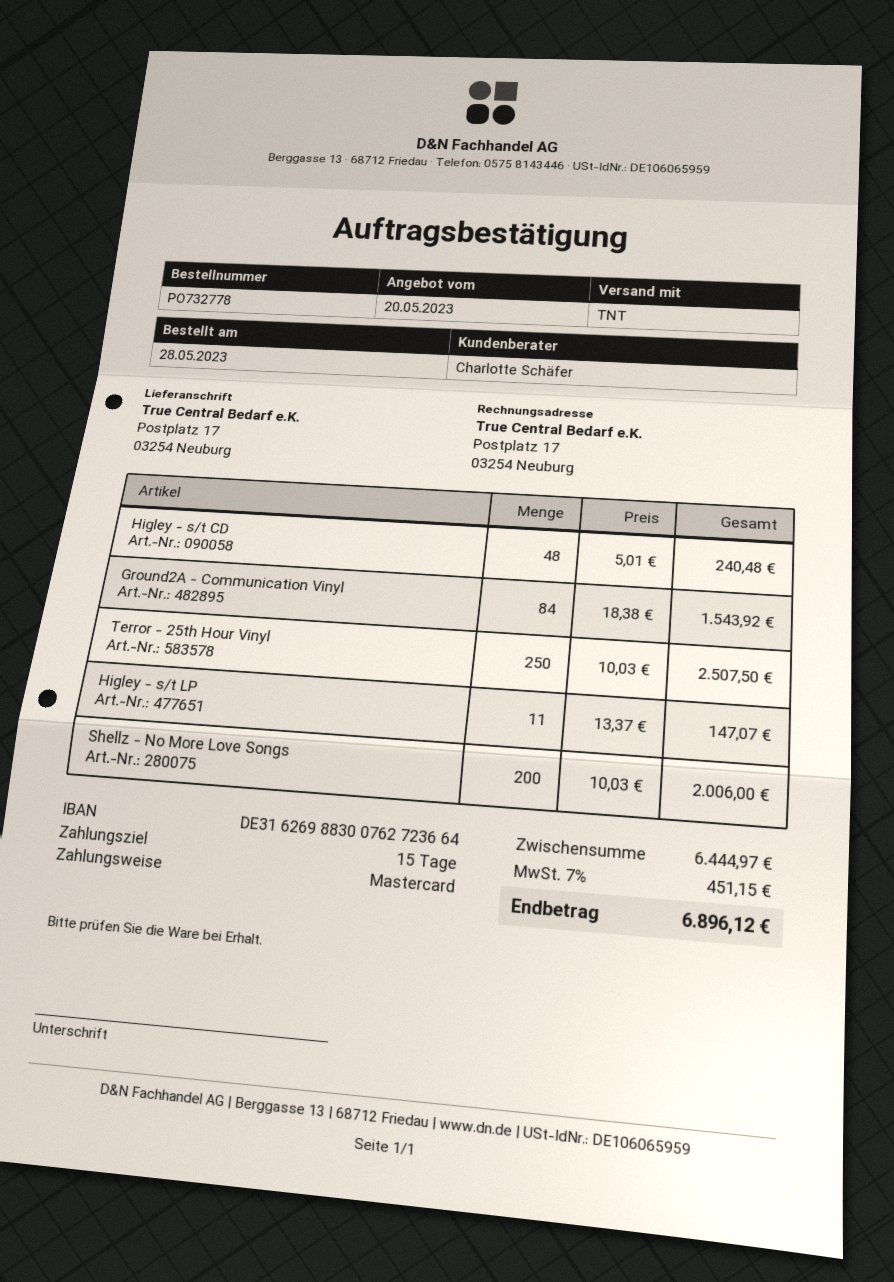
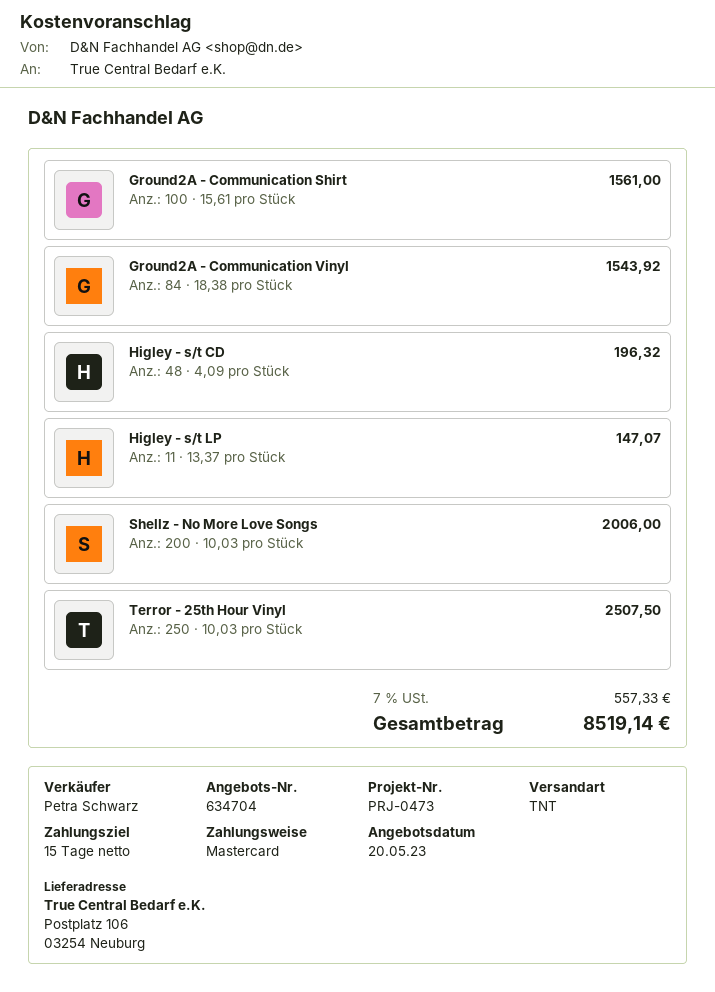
sales rep: Charlotte Schäfer -> Petra Schwarz
ship to: Postplatz 17, 03254 Neuburg -> Postplatz 106, 03254 Neuburg
Higley - s/t CD: 48 x 5.01 = 240.48 -> 48 x 4.09 = 196.32
Ground2A - Communication Shirt: none -> 100 x 15.61 = 1561.00
tax: 7% = 451.15 -> 7% = 557.33
total: 6896.12 -> 8519.14

